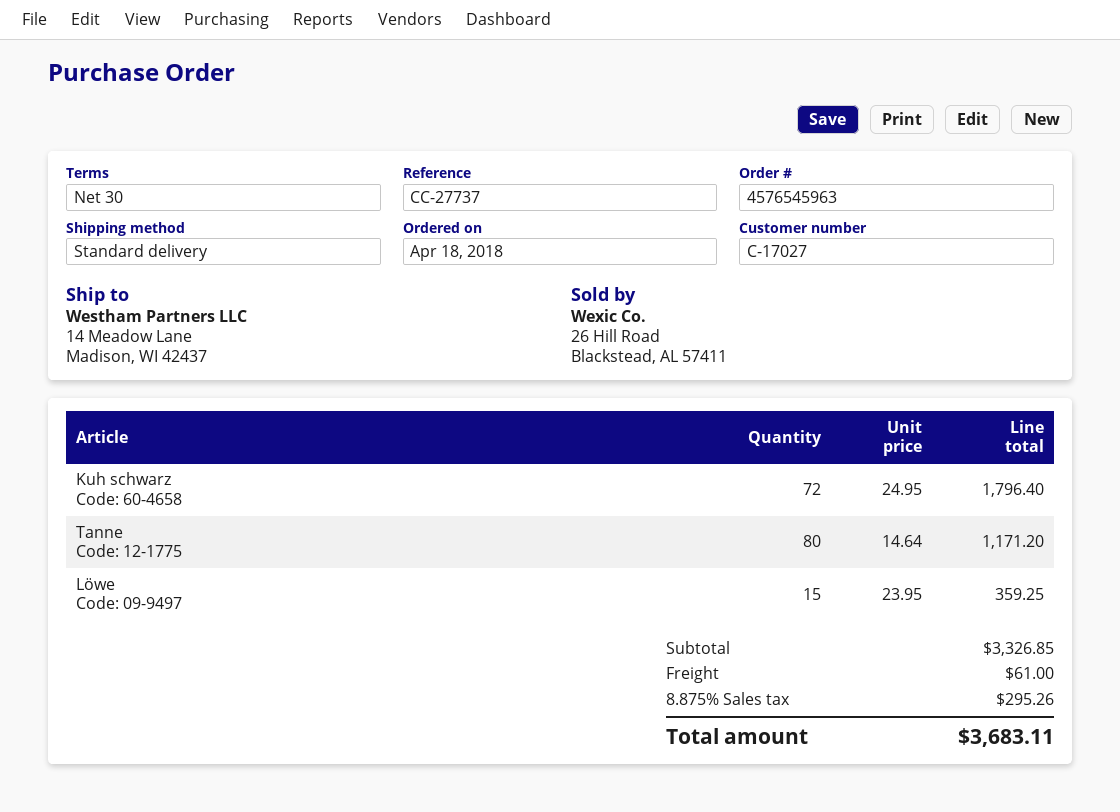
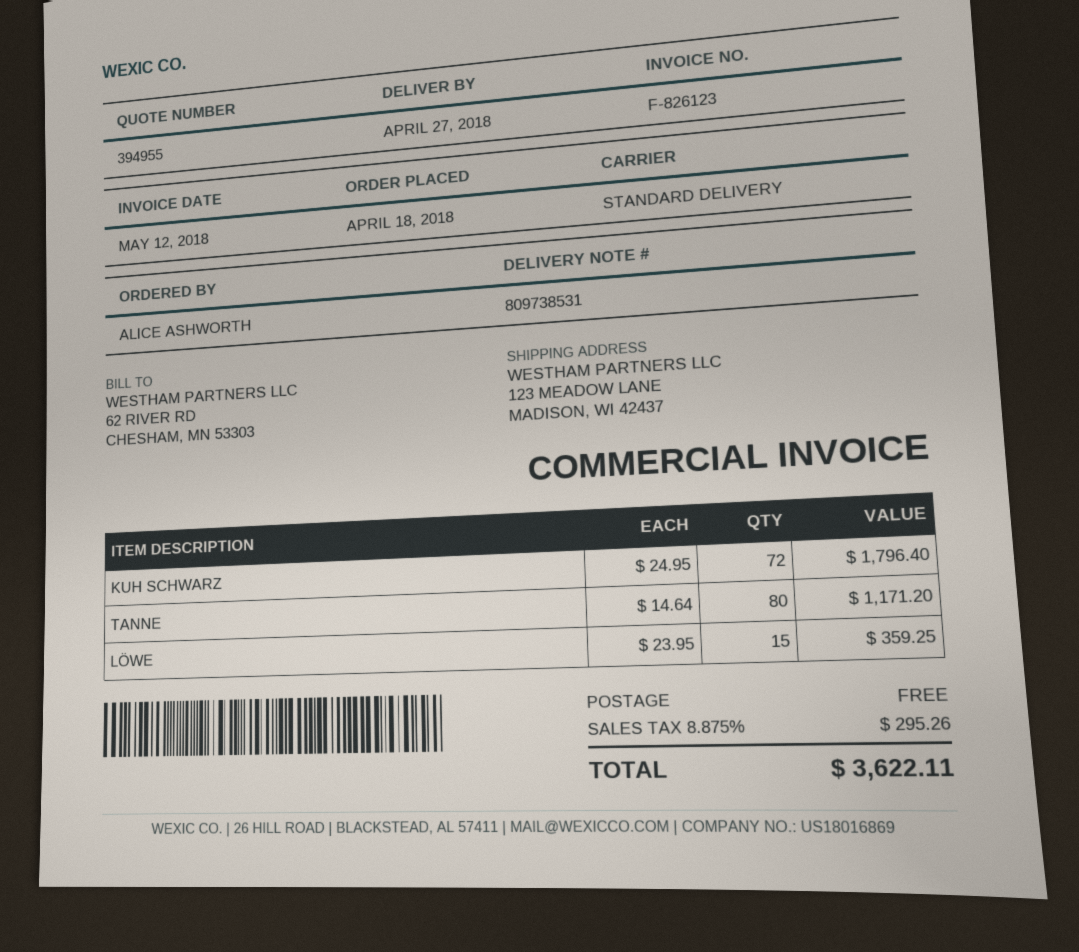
ship to: 14 Meadow Lane, Madison, WI 42437 -> 123 MEADOW LANE, MADISON, WI 42437
shipping: 61.00 -> 0.00
total: 3683.11 -> 3622.11

